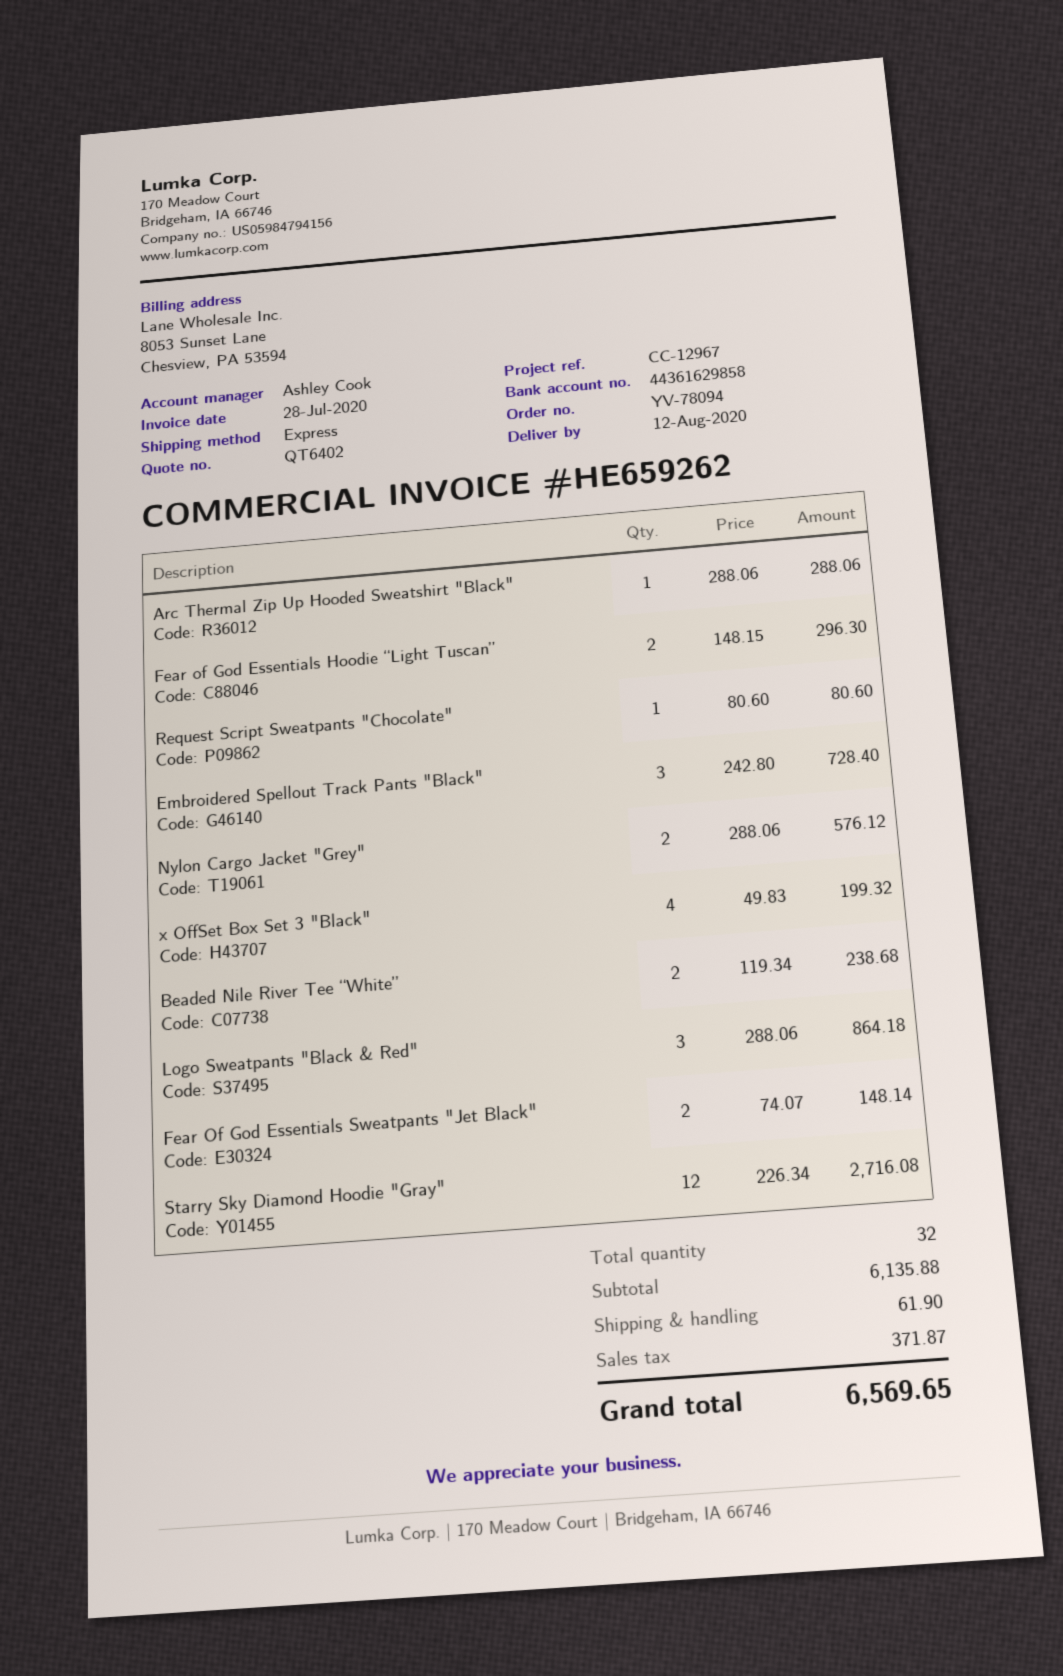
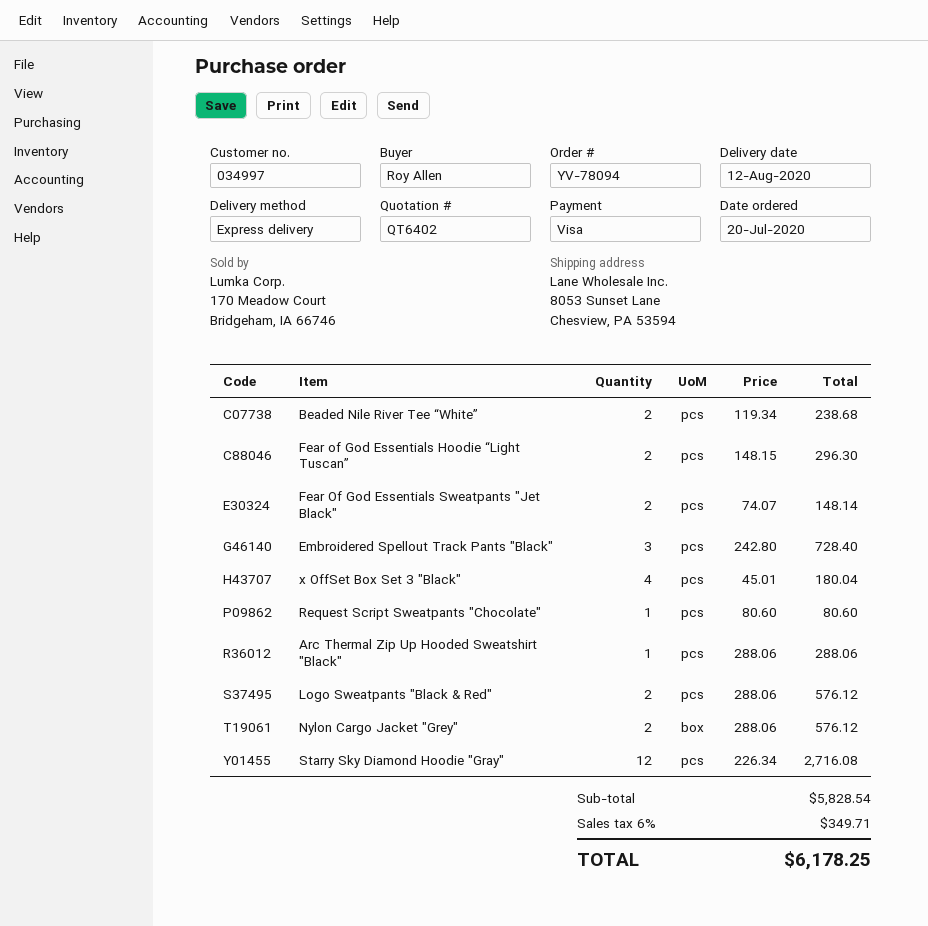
x OffSet Box Set 3 "Black": 4 x 49.83 = 199.32 -> 4 x 45.01 = 180.04
Logo Sweatpants "Black & Red": 3 x 288.06 = 864.18 -> 2 x 288.06 = 576.12
subtotal: 6135.88 -> 5828.54
shipping: 61.90 -> none
tax: 371.87 -> 349.71
total: 6569.65 -> 6178.25

